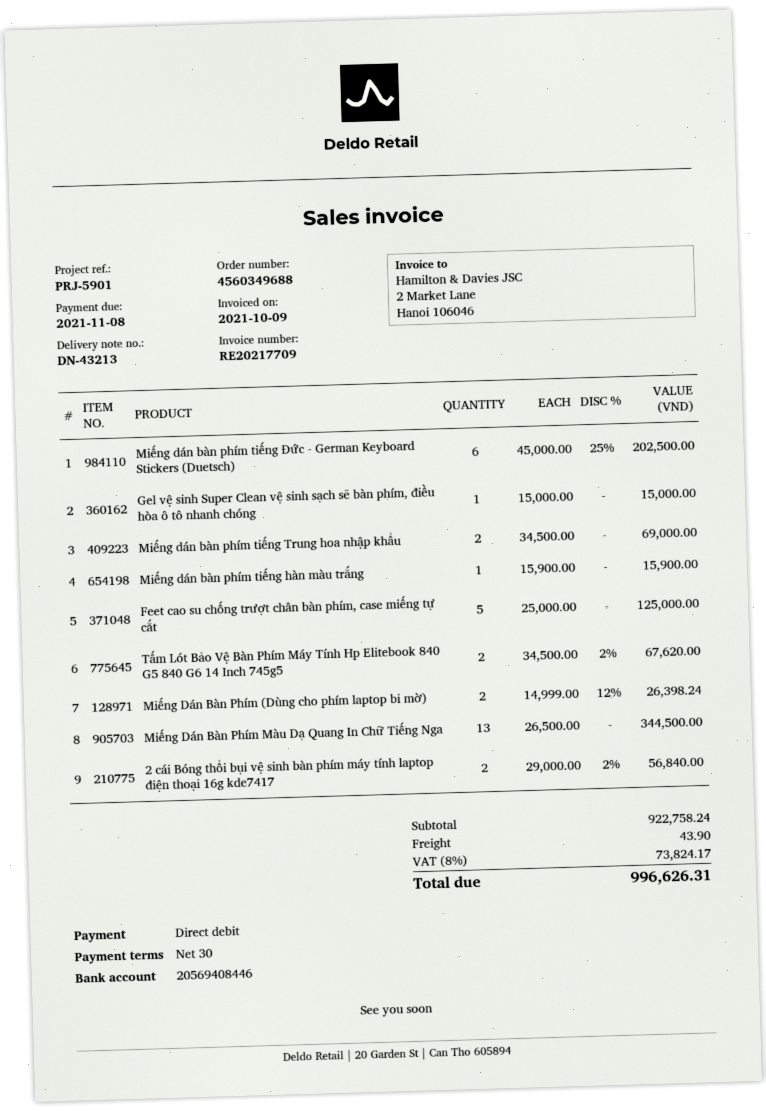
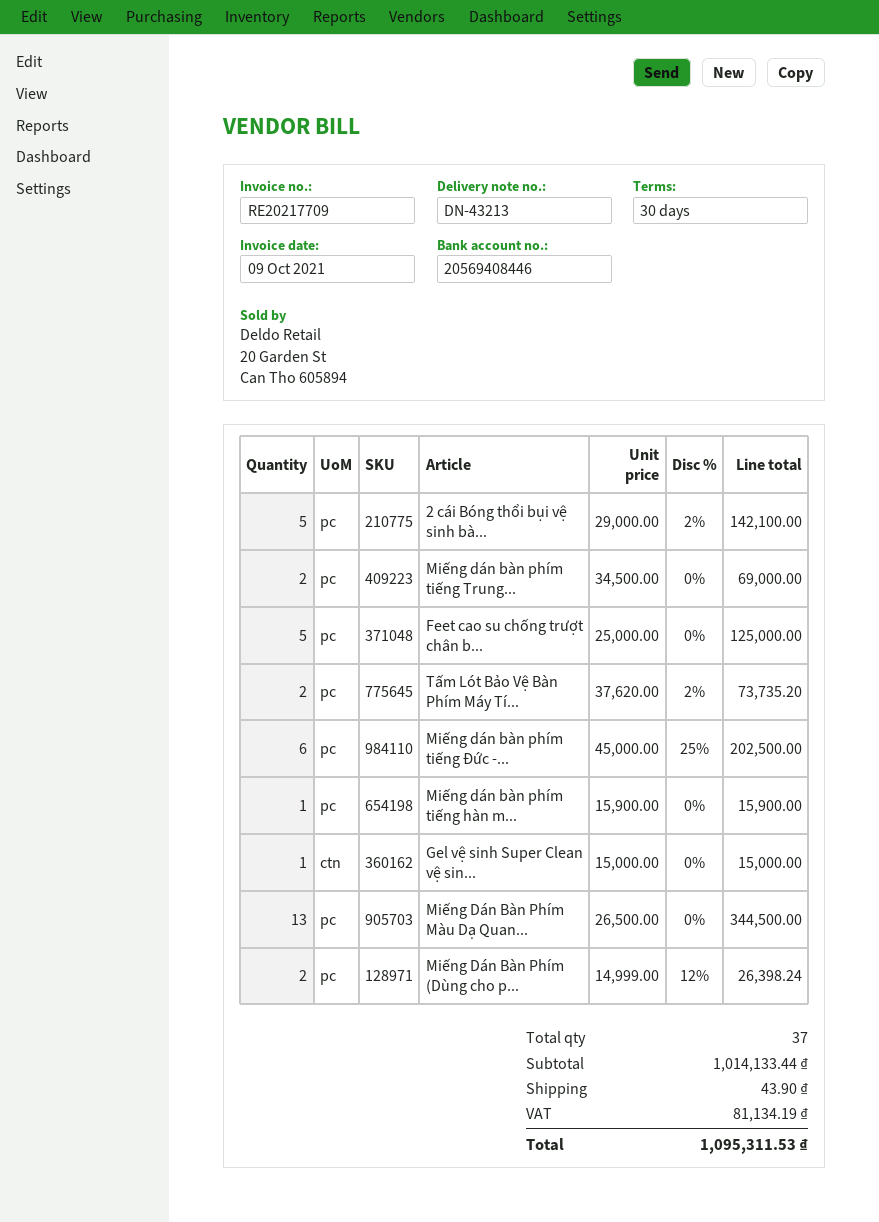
Tấm Lót Bảo Vệ Bàn Phím Máy Tính Hp Elitebook 840 G5 840 G6 14 Inch 745g5: 2 x 34500.00 - 2% = 67620.00 -> 2 x 37620.00 - 2% = 73735.20
2 cái Bóng thổi bụi vệ sinh bàn phím máy tính laptop điện thoại 16g kde7417: 2 x 29000.00 - 2% = 56840.00 -> 5 x 29000.00 - 2% = 142100.00
subtotal: 922758.24 -> 1014133.44
tax: 73824.17 -> 81134.19
total: 996626.31 -> 1095311.53

